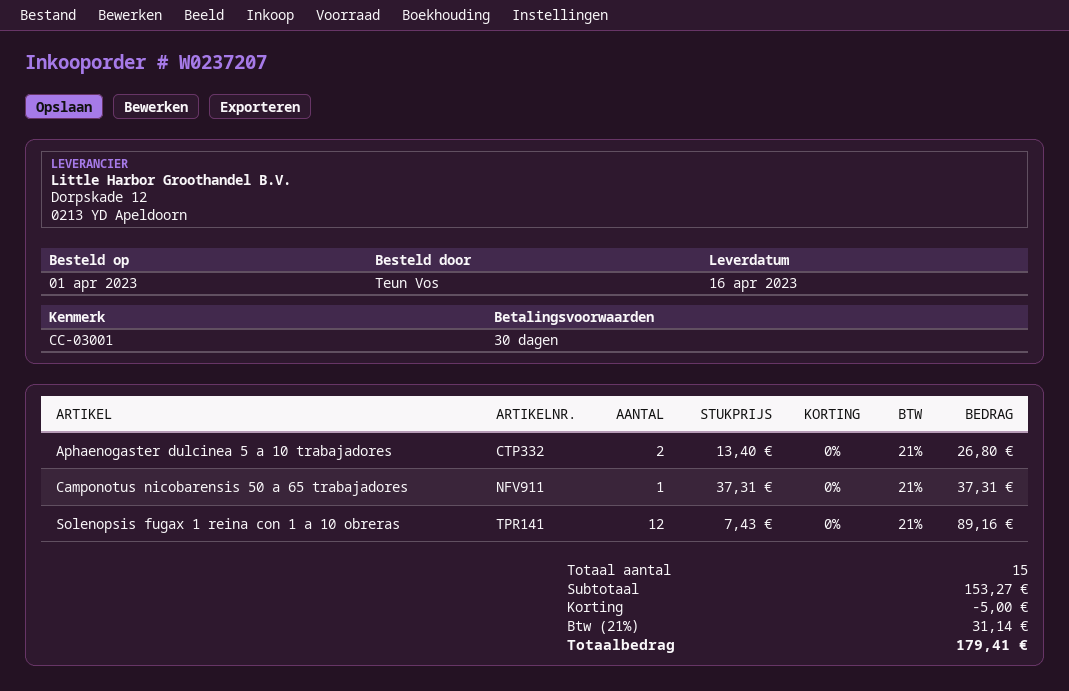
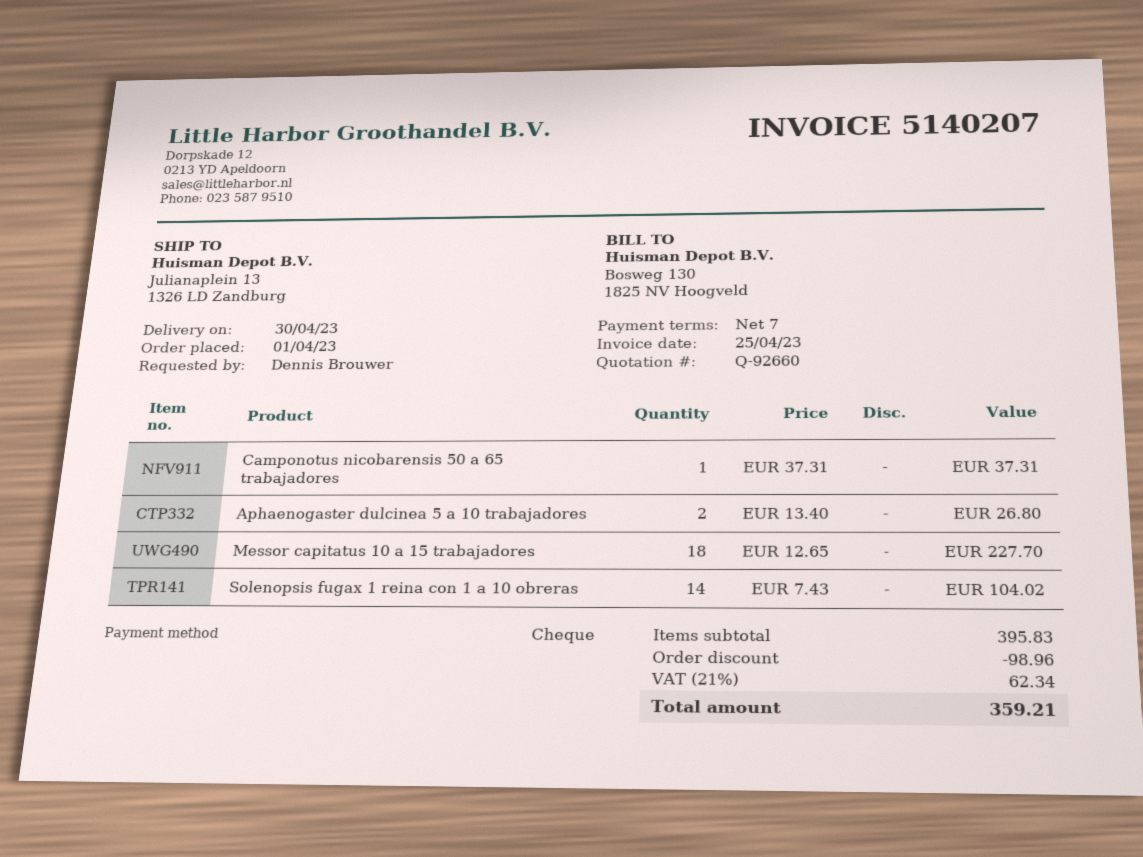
delivery date: 2023-04-16 -> 2023-04-30
payment terms: 30 days -> 7 days
ordered by: Teun Vos -> Dennis Brouwer
Solenopsis fugax 1 reina con 1 a 10 obreras: 12 x 7.43 = 89.16 -> 14 x 7.43 = 104.02
Messor capitatus 10 a 15 trabajadores: none -> 18 x 12.65 = 227.70
subtotal: 153.27 -> 395.83
discount: 5.00 -> 98.96
tax: 21% = 31.14 -> 21% = 62.34
total: 179.41 -> 359.21

